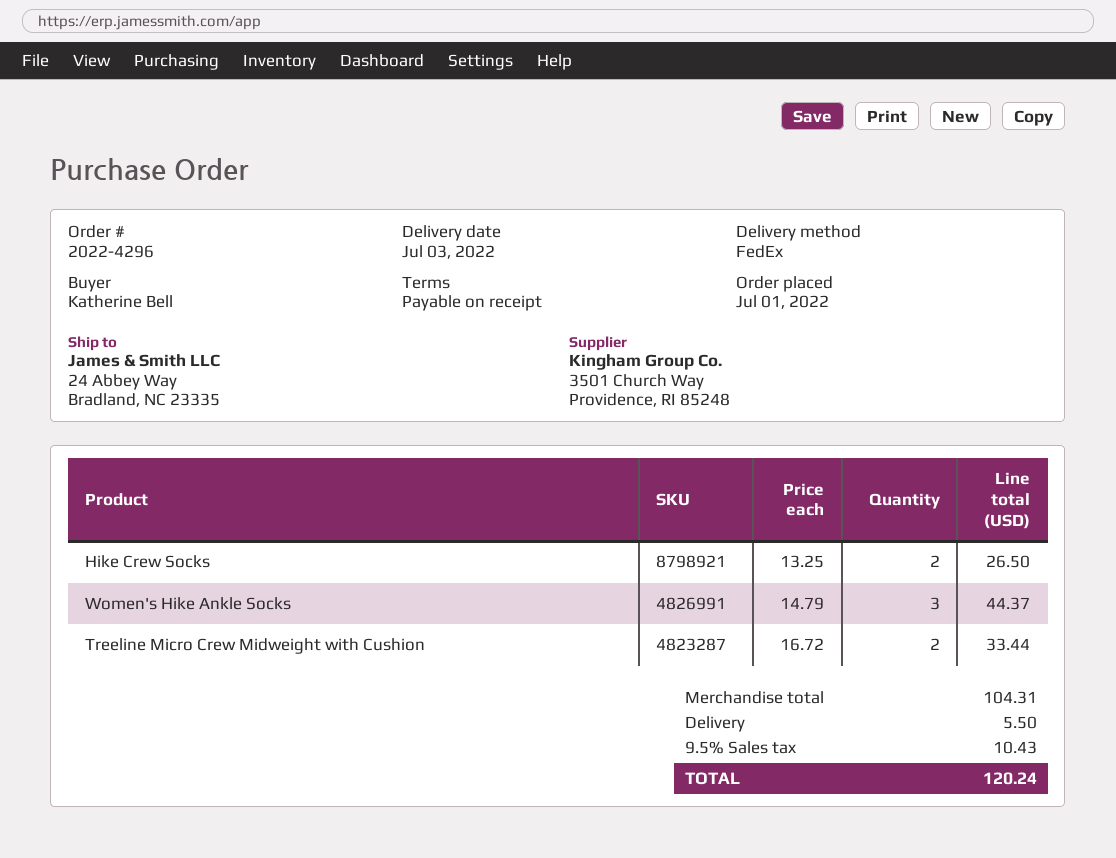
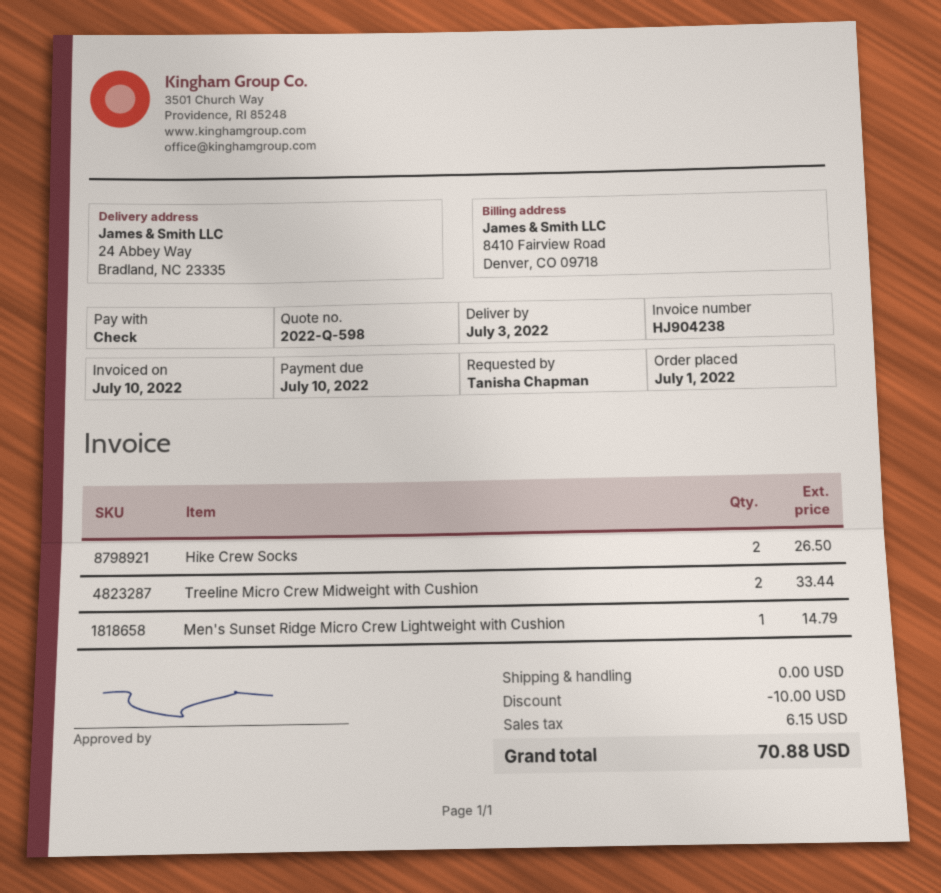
ordered by: Katherine Bell -> Tanisha Chapman
Women's Hike Ankle Socks: 3 for 44.37 -> none
Men's Sunset Ridge Micro Crew Lightweight with Cushion: none -> 1 for 14.79
discount: none -> 10.00
shipping: 5.50 -> 0.00
tax: 10.43 -> 6.15
total: 120.24 -> 70.88

